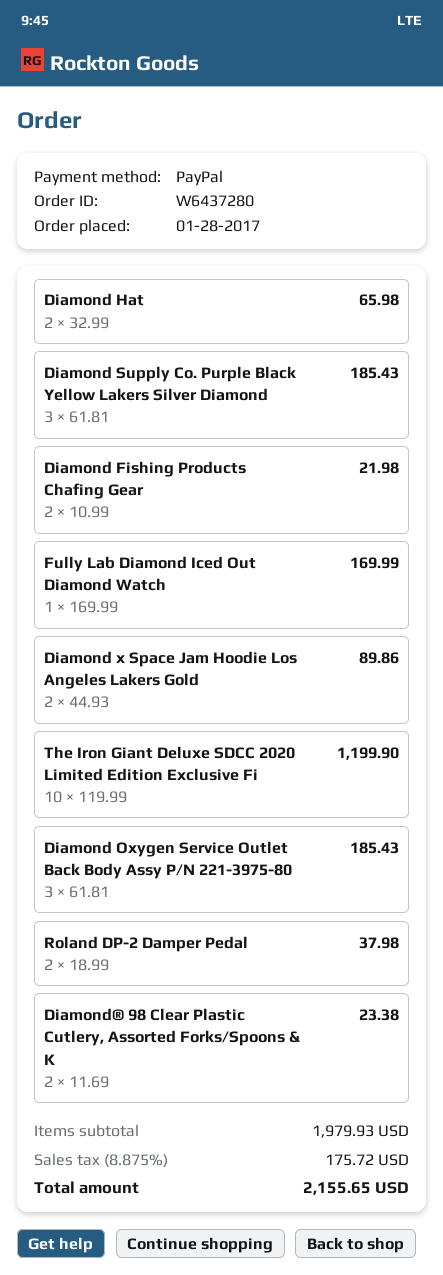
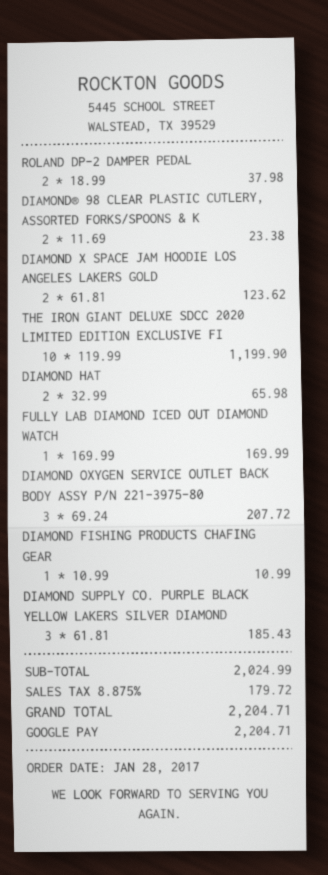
payment method: PayPal -> Google Pay
Diamond Fishing Products Chafing Gear: 2 x 10.99 = 21.98 -> 1 x 10.99 = 10.99
Diamond x Space Jam Hoodie Los Angeles Lakers Gold: 2 x 44.93 = 89.86 -> 2 x 61.81 = 123.62
Diamond Oxygen Service Outlet Back Body Assy P/N 221-3975-80: 3 x 61.81 = 185.43 -> 3 x 69.24 = 207.72
subtotal: 1979.93 -> 2024.99
tax: 8.875% = 175.72 -> 8.875% = 179.72
total: 2155.65 -> 2204.71

